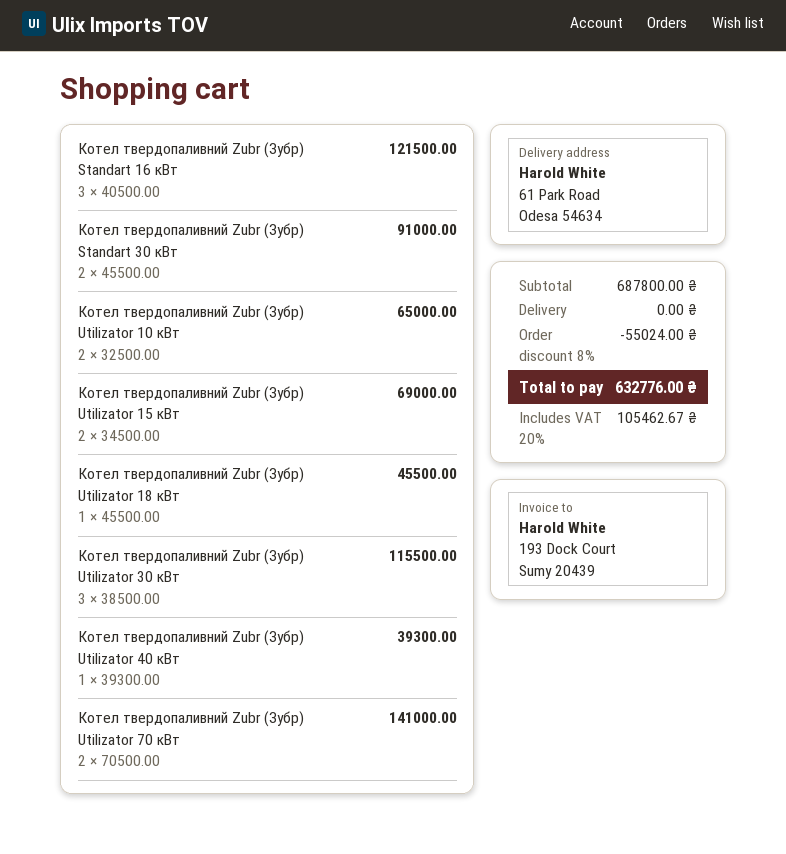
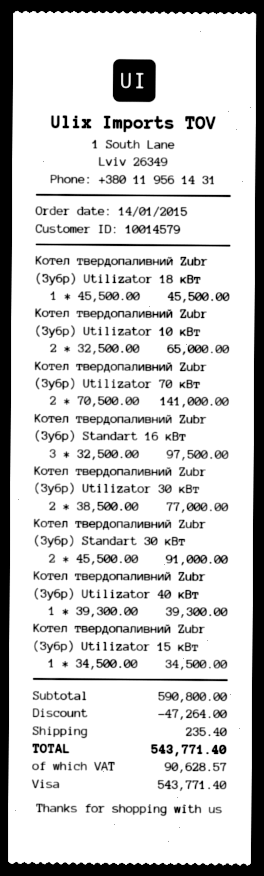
Котел твердопаливний Zubr (Зубр) Standart 16 кВт: 3 x 40500.00 = 121500.00 -> 3 x 32500.00 = 97500.00
Котел твердопаливний Zubr (Зубр) Utilizator 15 кВт: 2 x 34500.00 = 69000.00 -> 1 x 34500.00 = 34500.00
Котел твердопаливний Zubr (Зубр) Utilizator 30 кВт: 3 x 38500.00 = 115500.00 -> 2 x 38500.00 = 77000.00
subtotal: 687800.00 -> 590800.00
discount: 55024.00 -> 47264.00
shipping: 0.00 -> 235.40
tax: 105462.67 -> 90628.57
total: 632776.00 -> 543771.40

